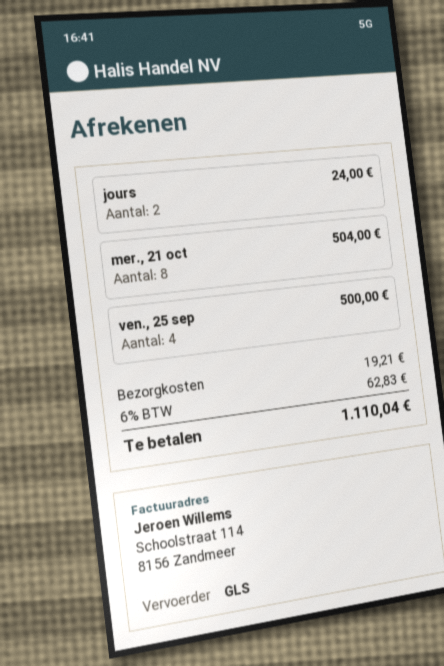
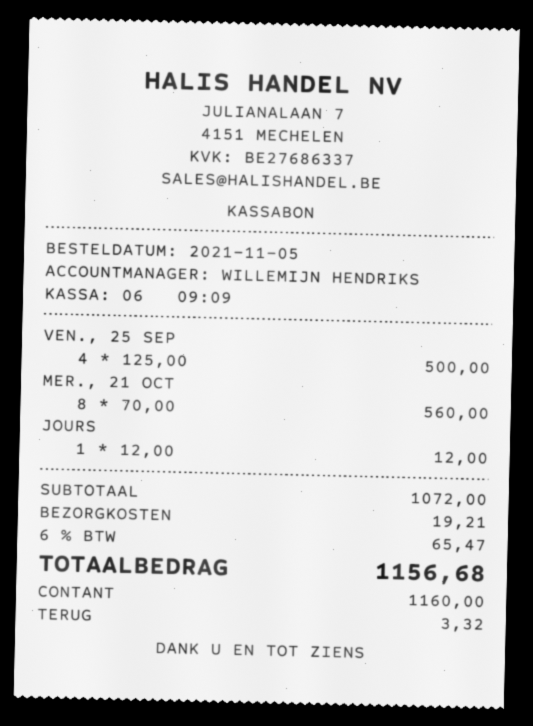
jours: 2 for 24.00 -> 1 for 12.00
mer., 21 oct: 8 for 504.00 -> 8 for 560.00
tax: 6% = 62.83 -> 6% = 65.47
total: 1110.04 -> 1156.68

